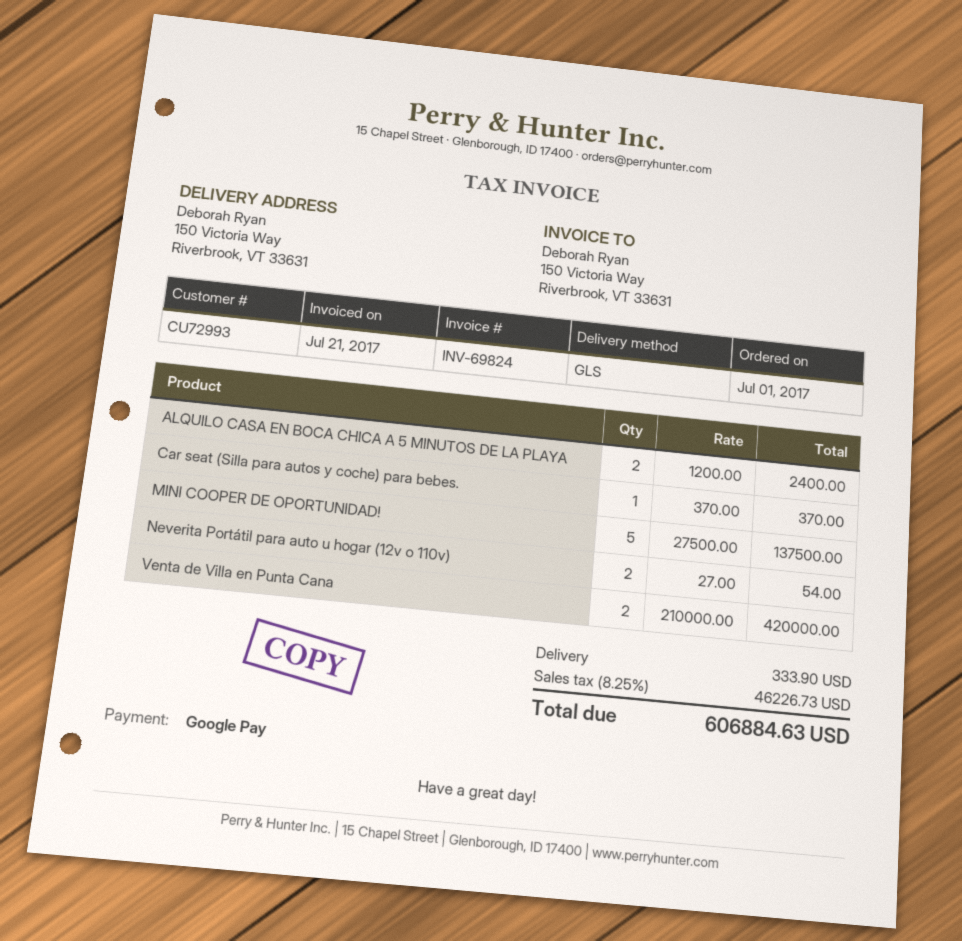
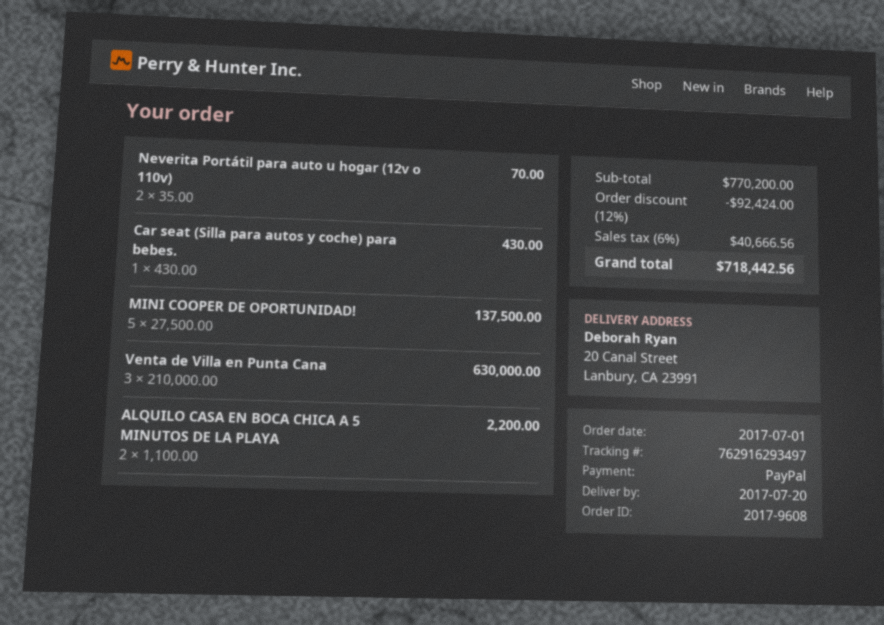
payment method: Google Pay -> PayPal
ship to: 150 Victoria Way, Riverbrook, VT 33631 -> 20 Canal Street, Lanbury, CA 23991
ALQUILO CASA EN BOCA CHICA A 5 MINUTOS DE LA PLAYA: 2 x 1200.00 = 2400.00 -> 2 x 1100.00 = 2200.00
Car seat (Silla para autos y coche) para bebes.: 1 x 370.00 = 370.00 -> 1 x 430.00 = 430.00
Neverita Portátil para auto u hogar (12v o 110v): 2 x 27.00 = 54.00 -> 2 x 35.00 = 70.00
Venta de Villa en Punta Cana: 2 x 210000.00 = 420000.00 -> 3 x 210000.00 = 630000.00
discount: none -> 12% = 92424.00
shipping: 333.90 -> none
tax: 8.25% = 46226.73 -> 6% = 40666.56
total: 606884.63 -> 718442.56

